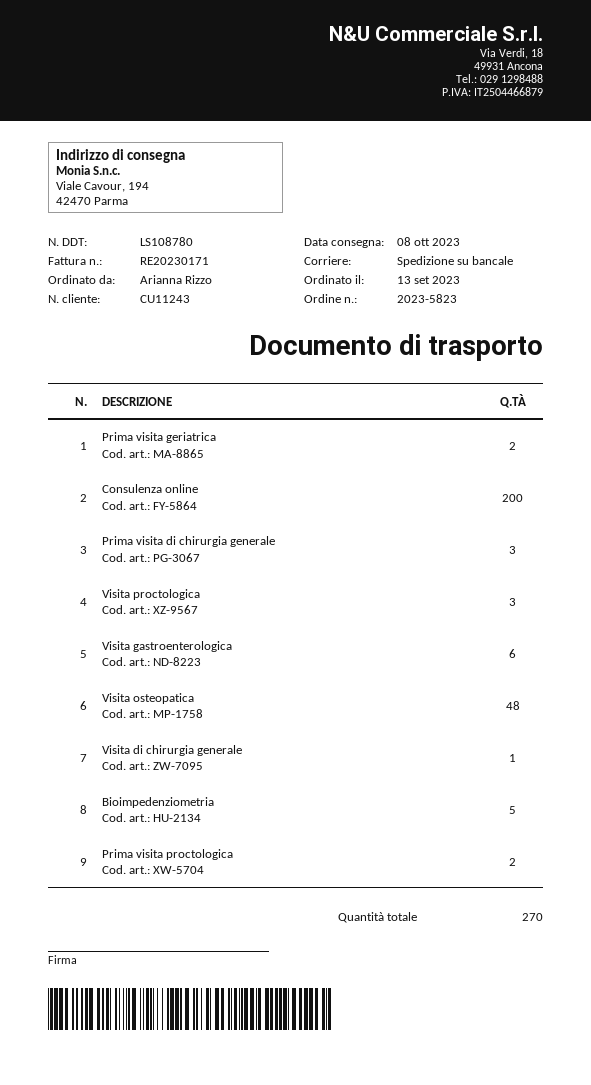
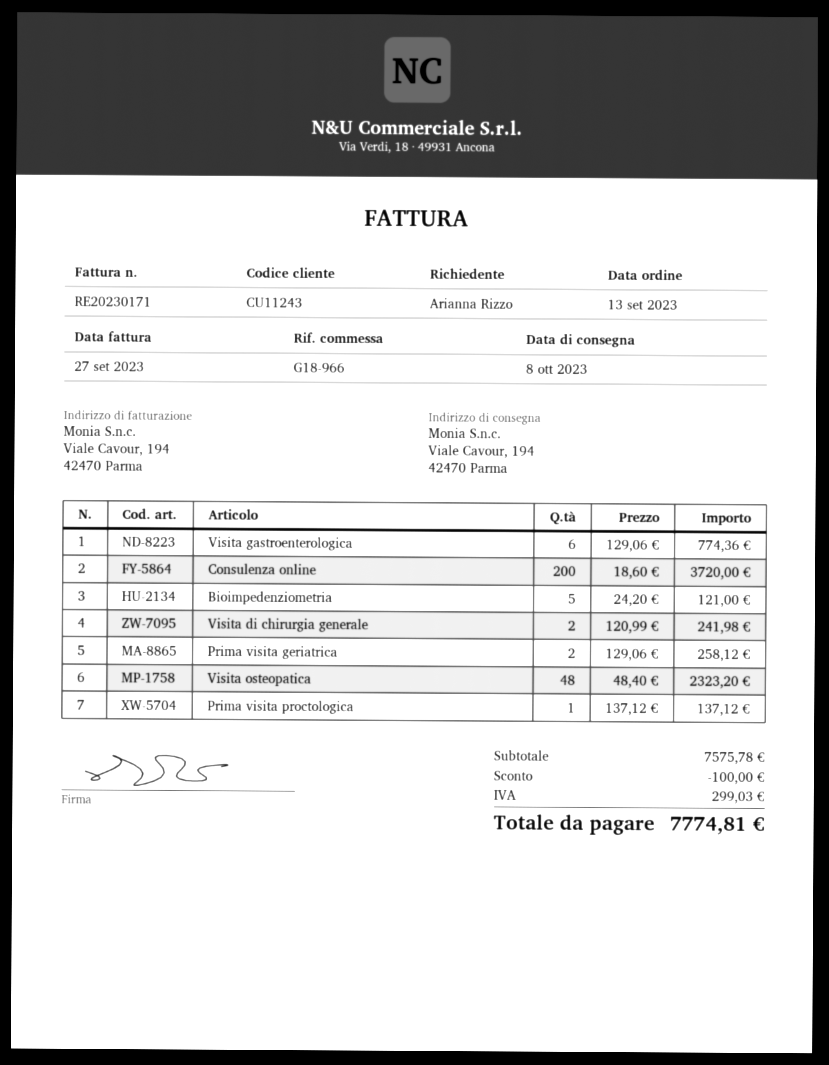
Prima visita di chirurgia generale: 3 -> none
Visita proctologica: 3 -> none
Visita di chirurgia generale: 1 -> 2
Prima visita proctologica: 2 -> 1

